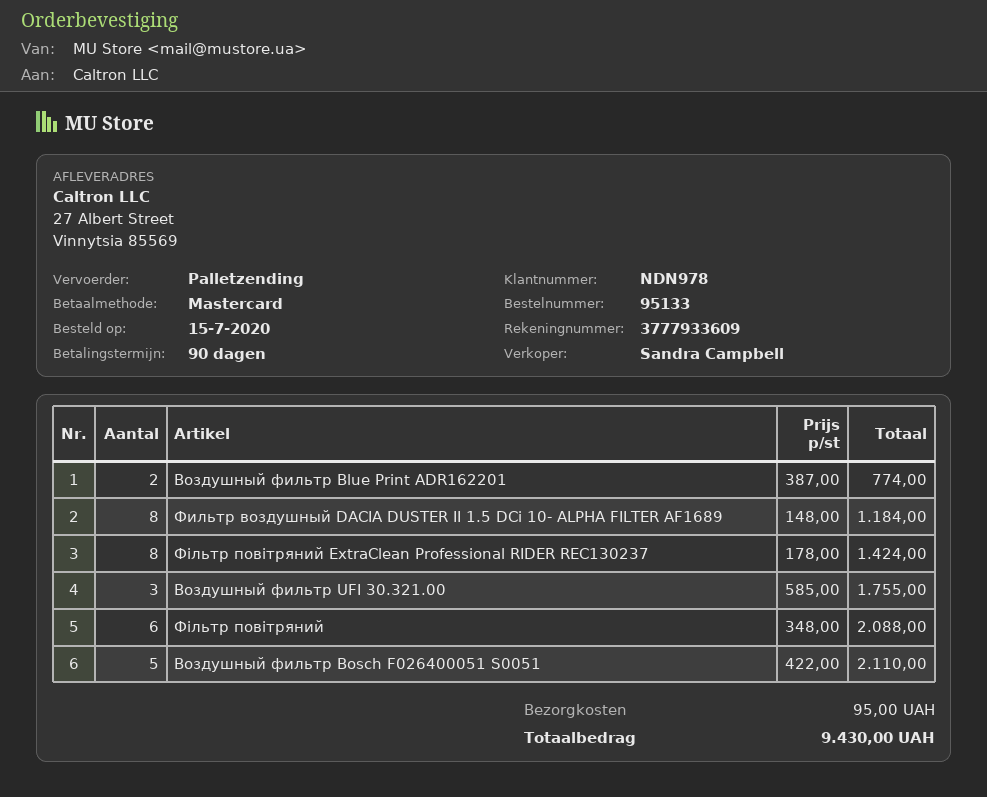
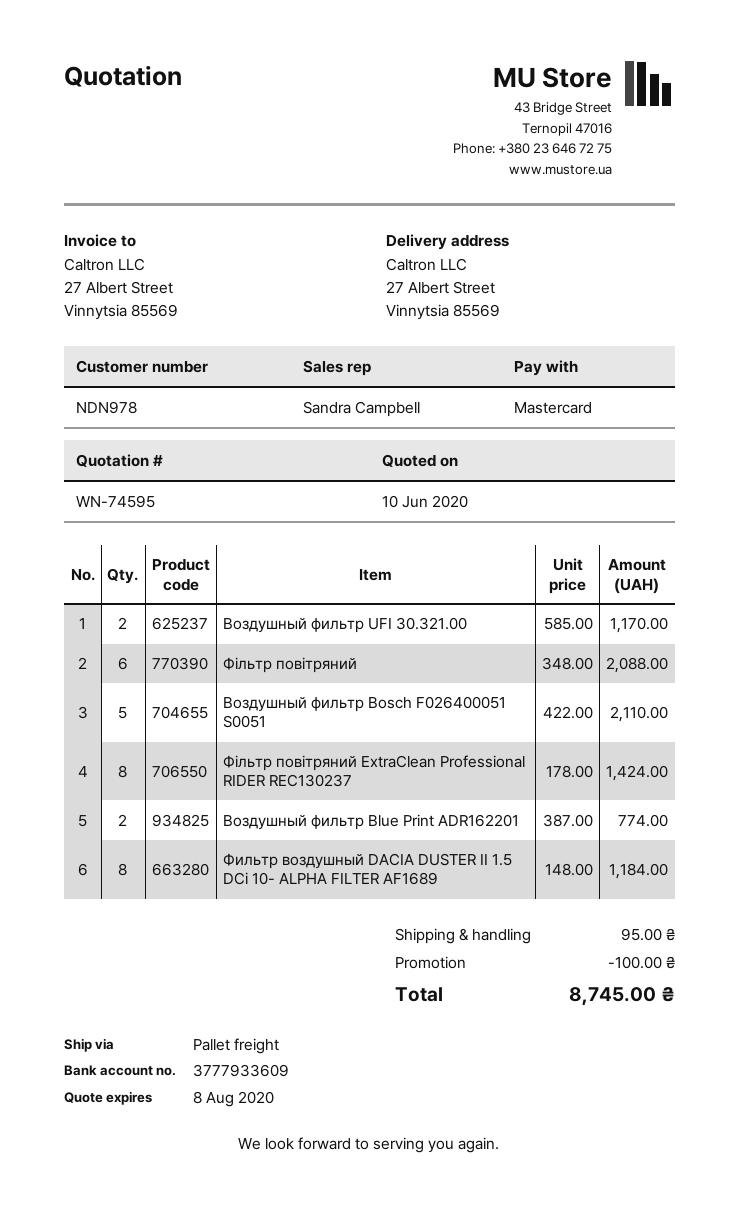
Воздушный фильтр UFI 30.321.00: 3 x 585.00 = 1755.00 -> 2 x 585.00 = 1170.00
discount: none -> 100.00
total: 9430.00 -> 8745.00

